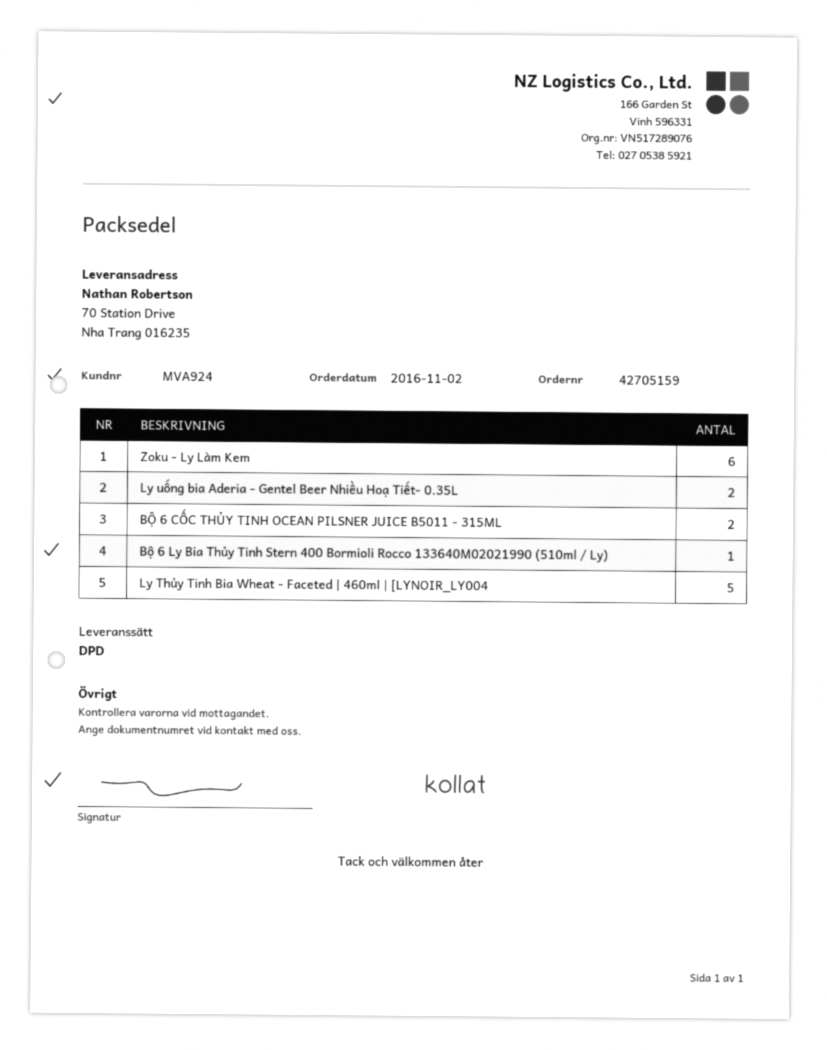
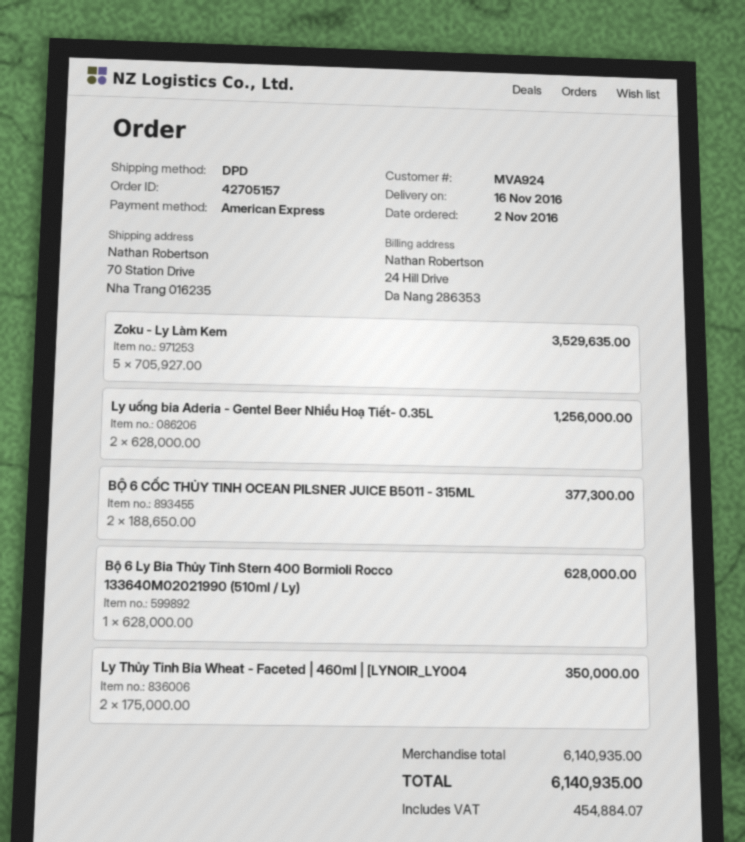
order number: 42705159 -> 42705157
Zoku - Ly Làm Kem: 6 -> 5
Ly Thủy Tinh Bia Wheat - Faceted | 460ml | [LYNOIR_LY004: 5 -> 2

